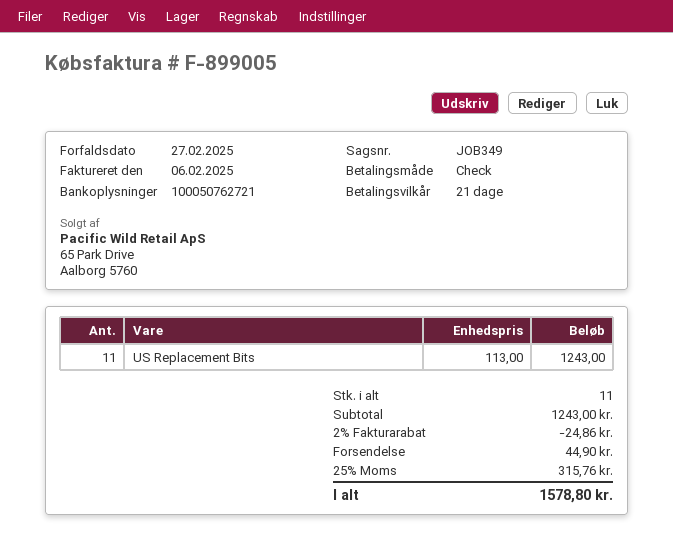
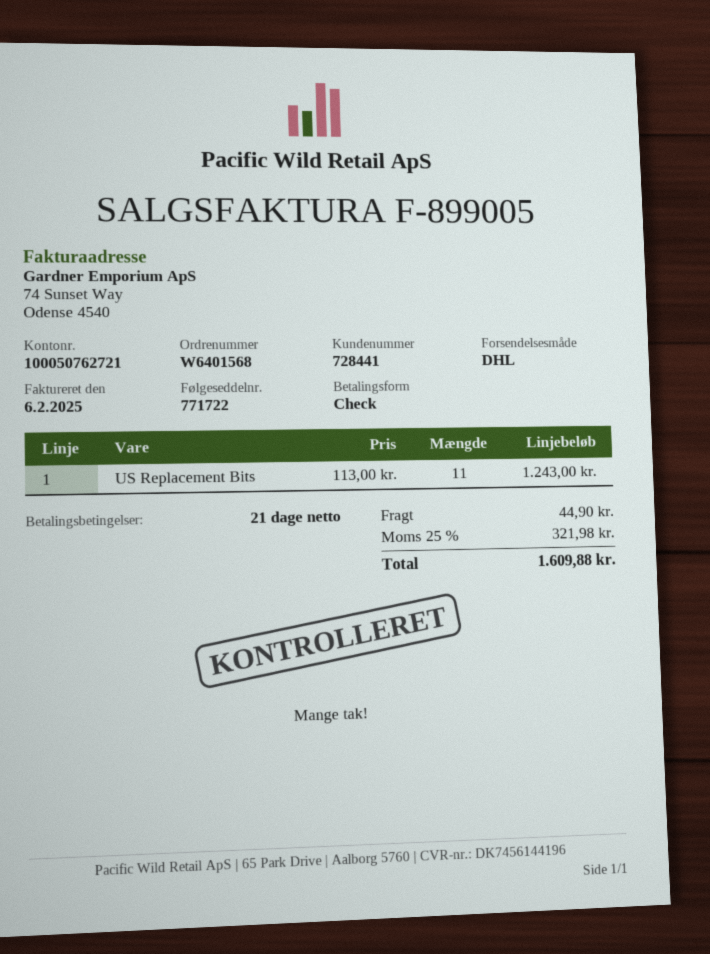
discount: 2% = 24.86 -> none
tax: 25% = 315.76 -> 25% = 321.98
total: 1578.80 -> 1609.88

